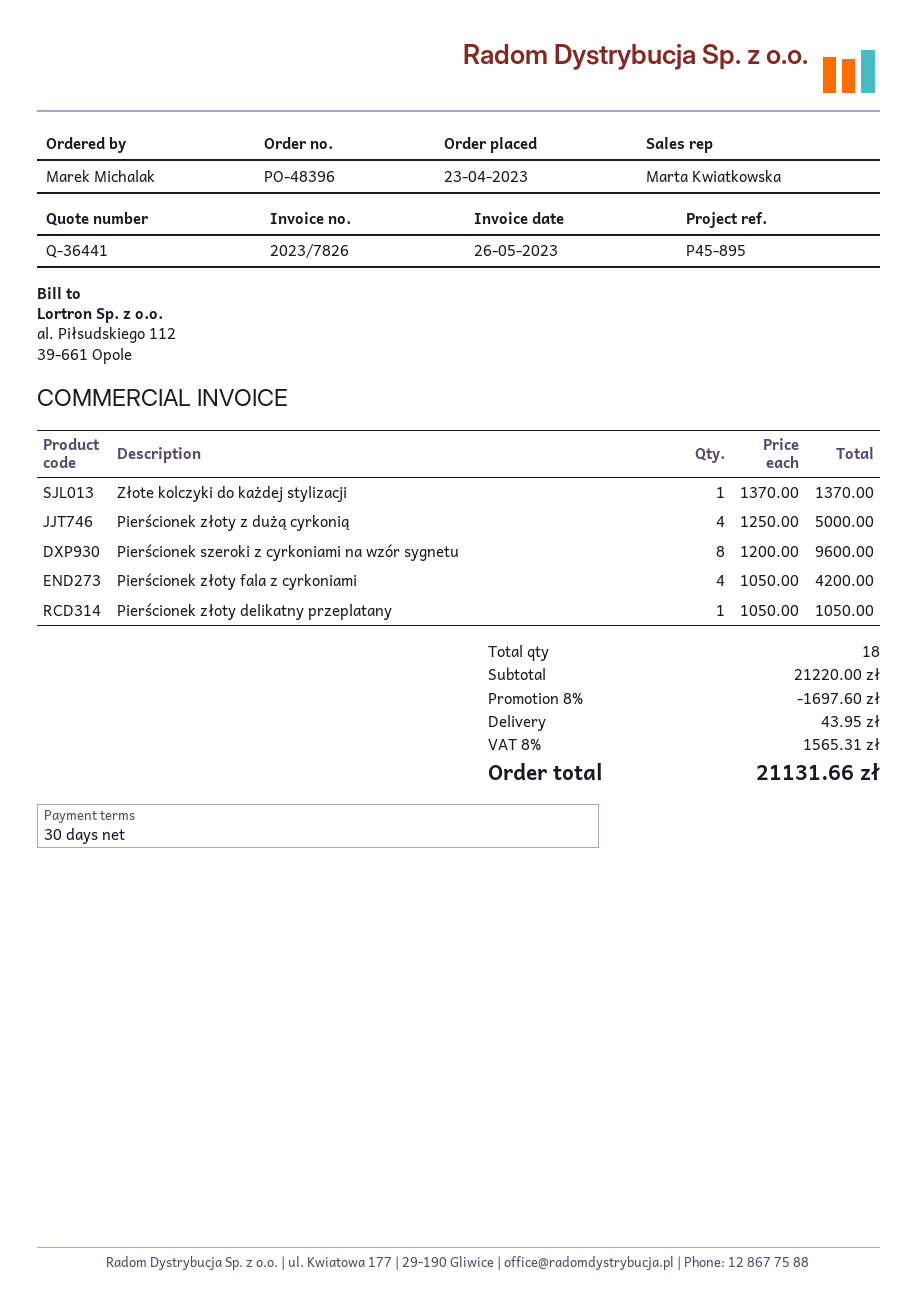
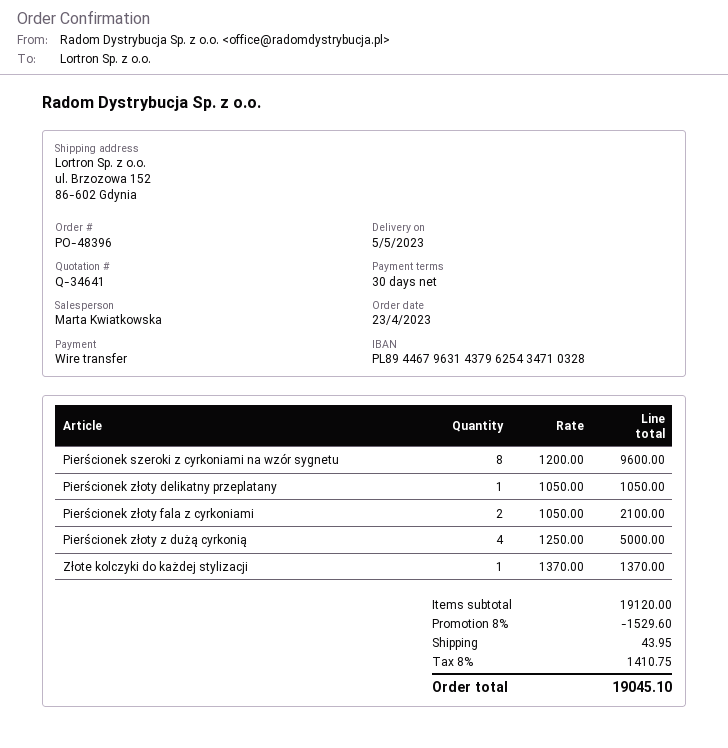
quote number: Q-36441 -> Q-34641
Pierścionek złoty fala z cyrkoniami: 4 x 1050.00 = 4200.00 -> 2 x 1050.00 = 2100.00
subtotal: 21220.00 -> 19120.00
discount: 8% = 1697.60 -> 8% = 1529.60
tax: 8% = 1565.31 -> 8% = 1410.75
total: 21131.66 -> 19045.10

